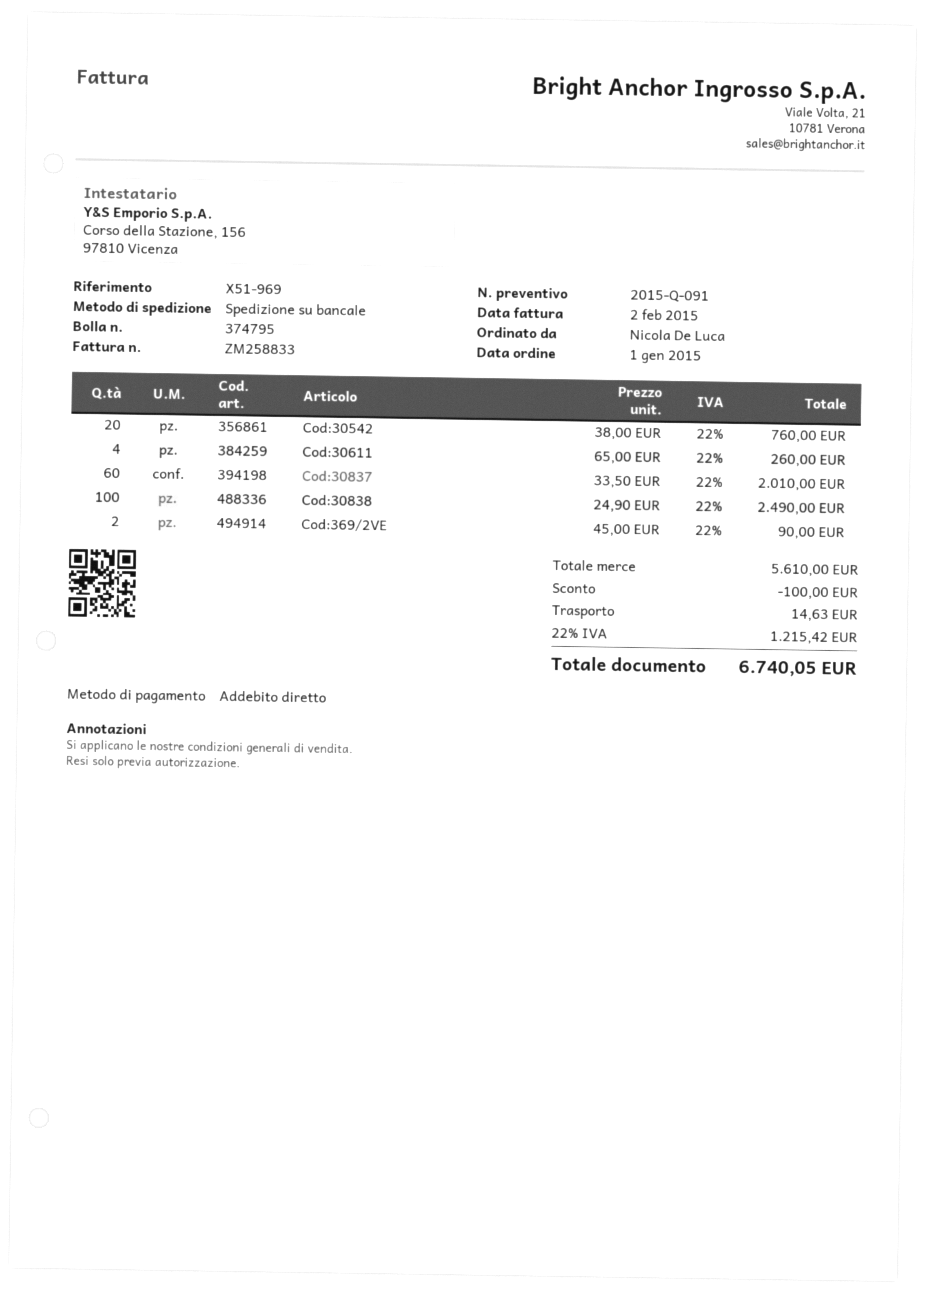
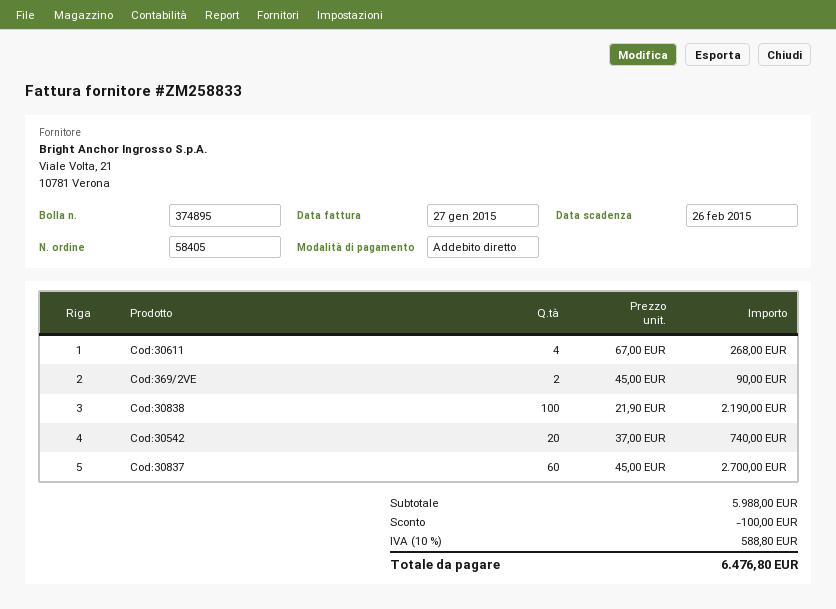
delivery note number: 374795 -> 374895
invoice date: 2015-02-02 -> 2015-01-27
Cod:30542: 20 x 38.00 = 760.00 -> 20 x 37.00 = 740.00
Cod:30611: 4 x 65.00 = 260.00 -> 4 x 67.00 = 268.00
Cod:30837: 60 x 33.50 = 2010.00 -> 60 x 45.00 = 2700.00
Cod:30838: 100 x 24.90 = 2490.00 -> 100 x 21.90 = 2190.00
subtotal: 5610.00 -> 5988.00
shipping: 14.63 -> none
tax: 22% = 1215.42 -> 10% = 588.80
total: 6740.05 -> 6476.80

